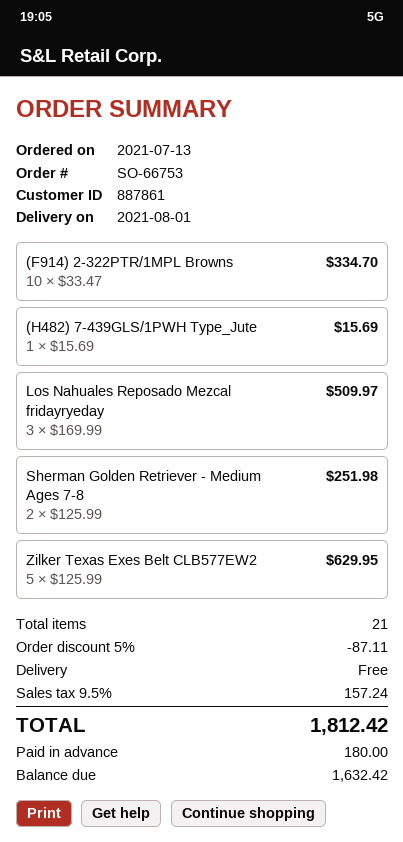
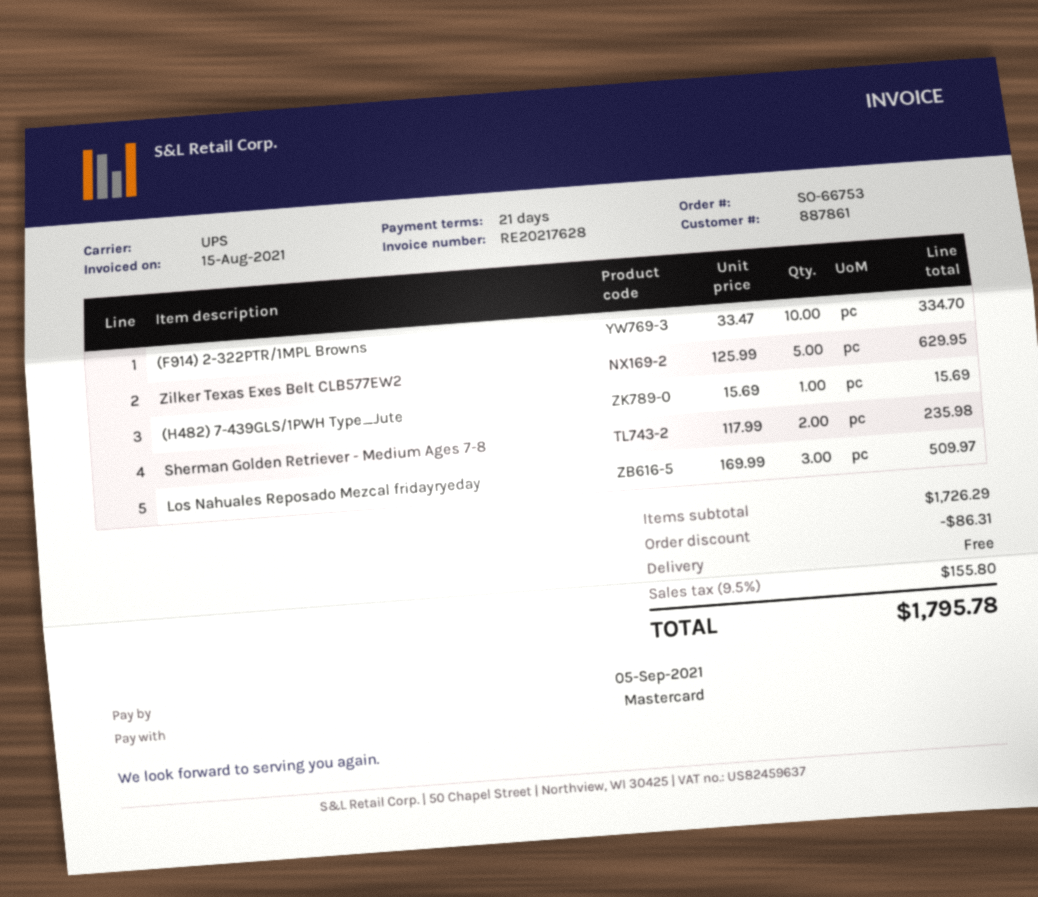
Sherman Golden Retriever - Medium Ages 7-8: 2 x 125.99 = 251.98 -> 2 x 117.99 = 235.98
discount: 87.11 -> 86.31
tax: 9.5% = 157.24 -> 9.5% = 155.80
total: 1812.42 -> 1795.78

